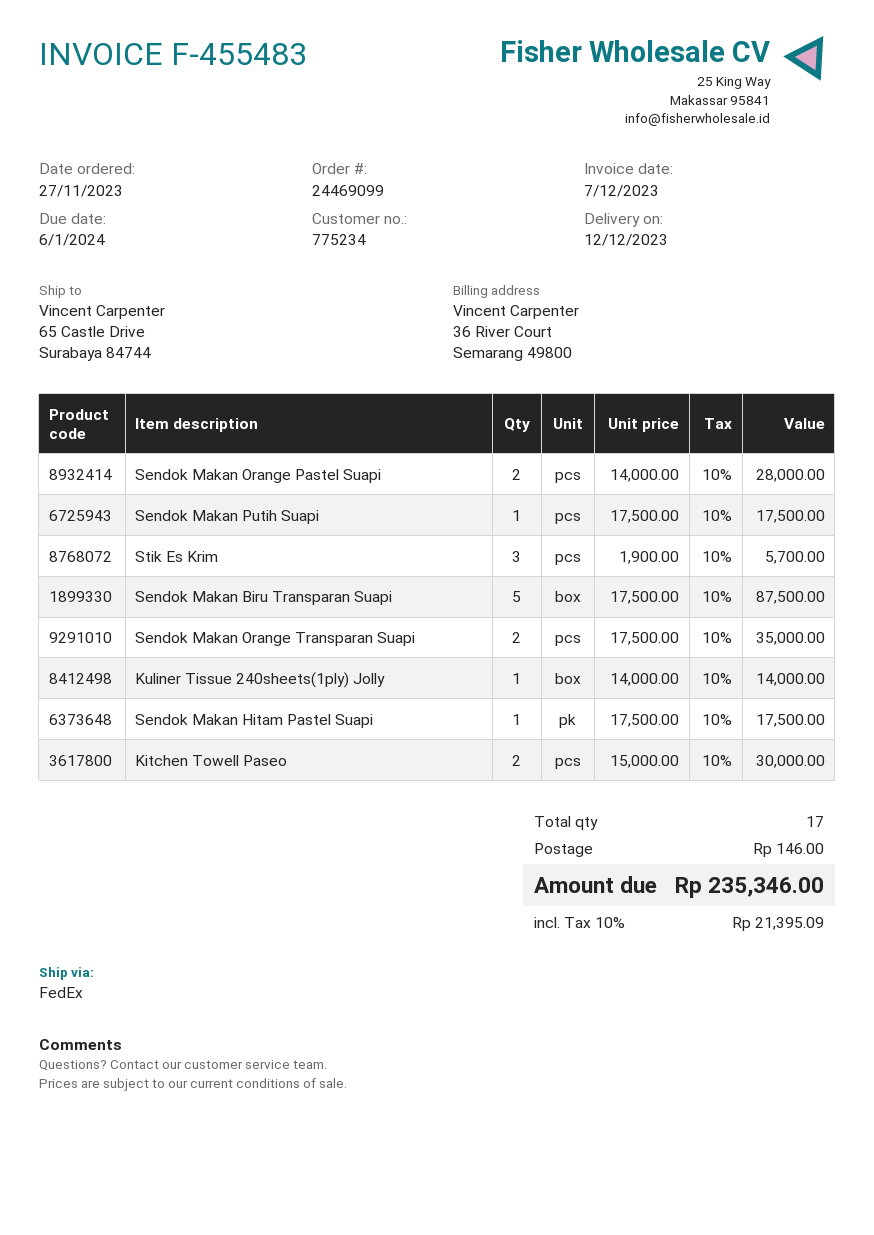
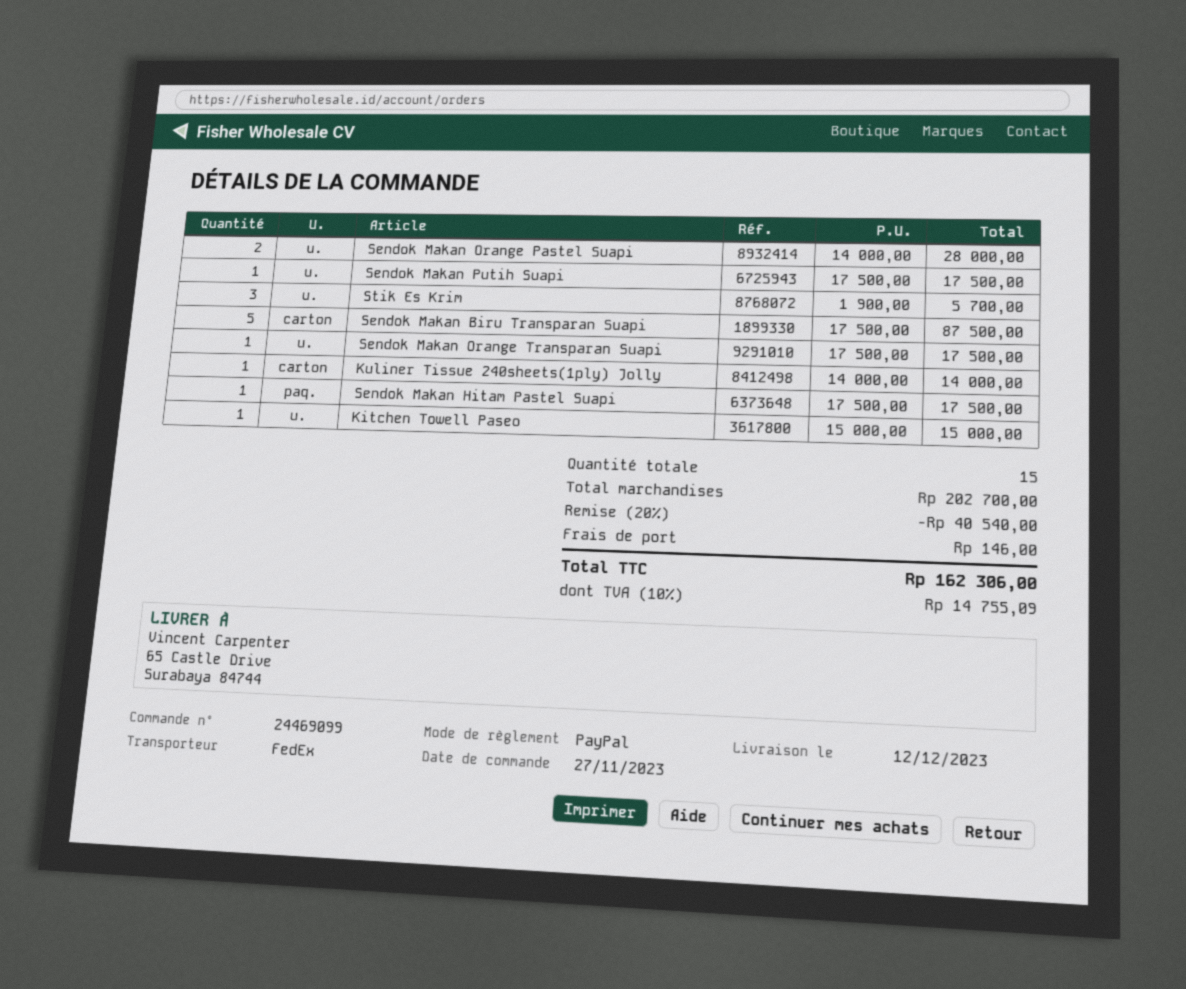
Sendok Makan Orange Transparan Suapi: 2 x 17500.00 = 35000.00 -> 1 x 17500.00 = 17500.00
Kitchen Towell Paseo: 2 x 15000.00 = 30000.00 -> 1 x 15000.00 = 15000.00
total quantity: 17 -> 15
discount: none -> 20% = 40540.00
tax: 10% = 21395.09 -> 10% = 14755.09
total: 235346.00 -> 162306.00

